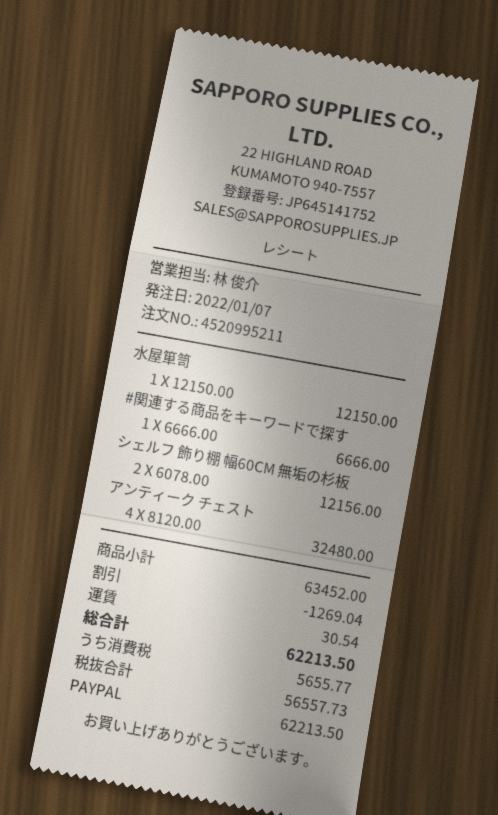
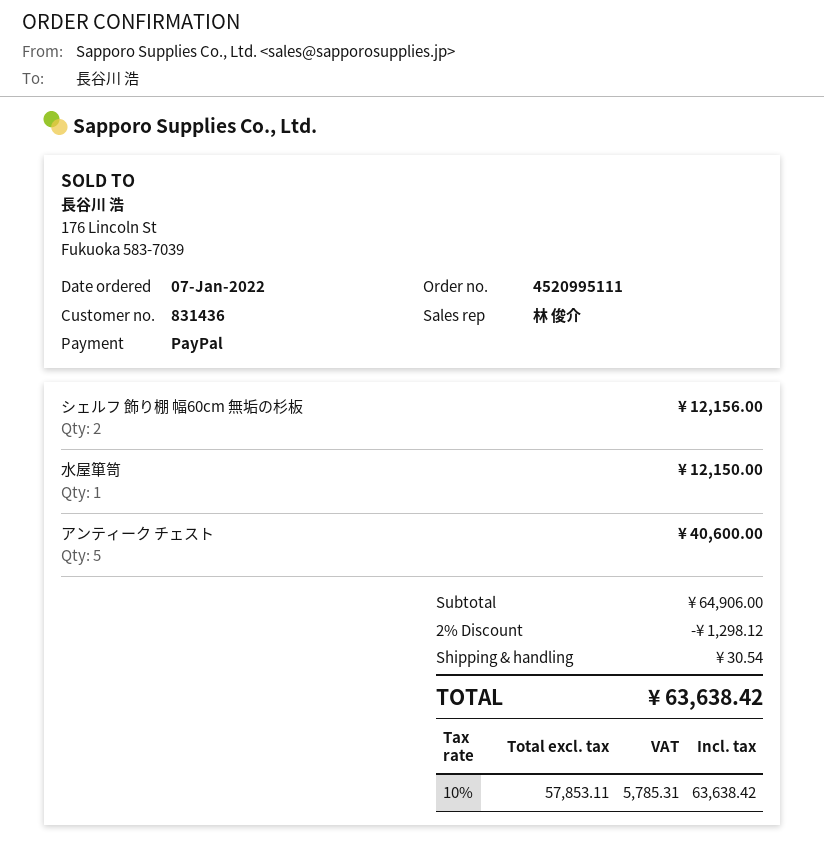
order number: 4520995211 -> 4520995111
#関連する商品をキーワードで探す: 1 for 6666.00 -> none
アンティーク チェスト: 4 for 32480.00 -> 5 for 40600.00
subtotal: 63452.00 -> 64906.00
discount: 1269.04 -> 1298.12
net: 56557.73 -> 57853.11
tax: 5655.77 -> 5785.31
total: 62213.50 -> 63638.42

